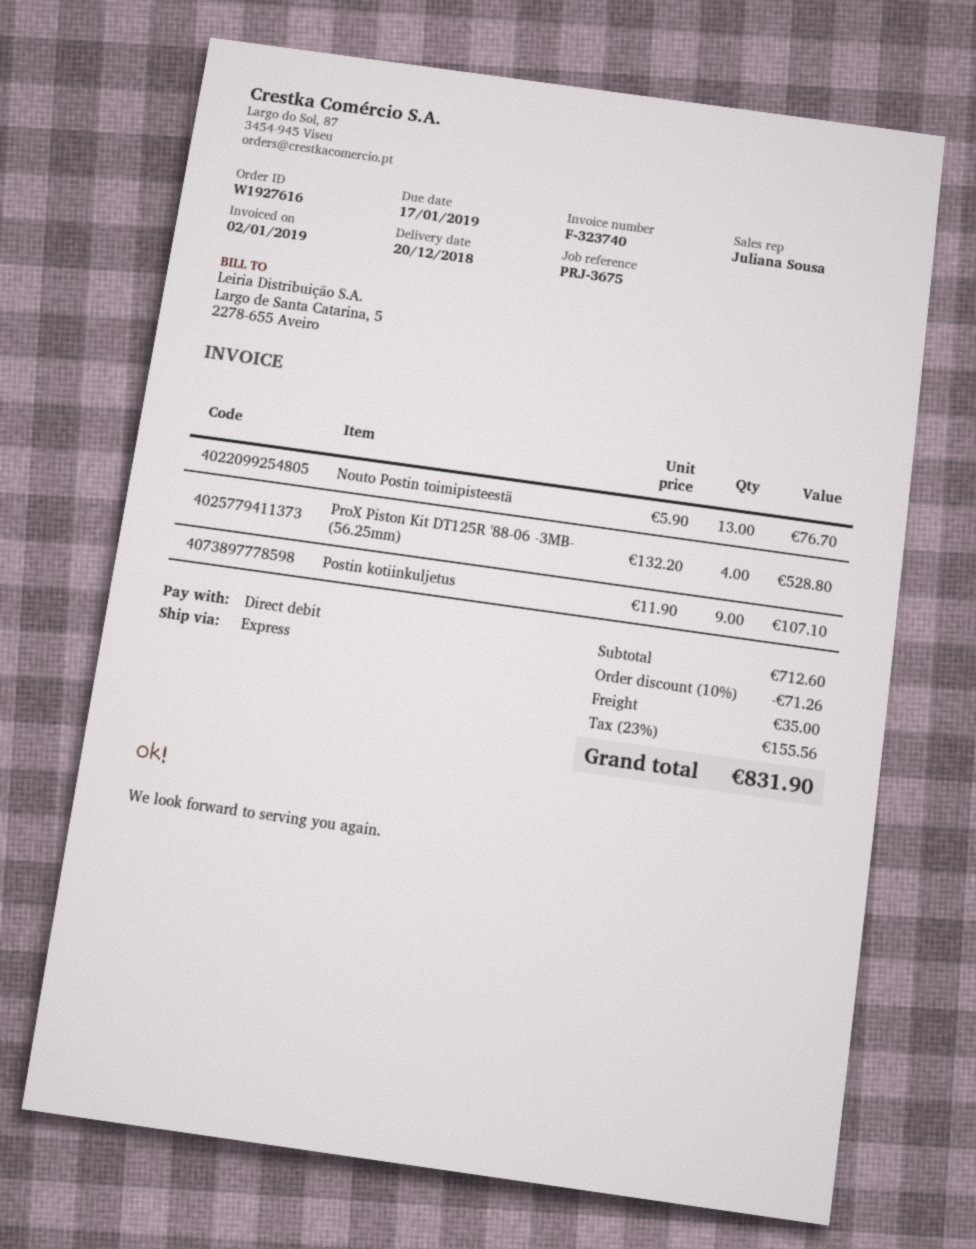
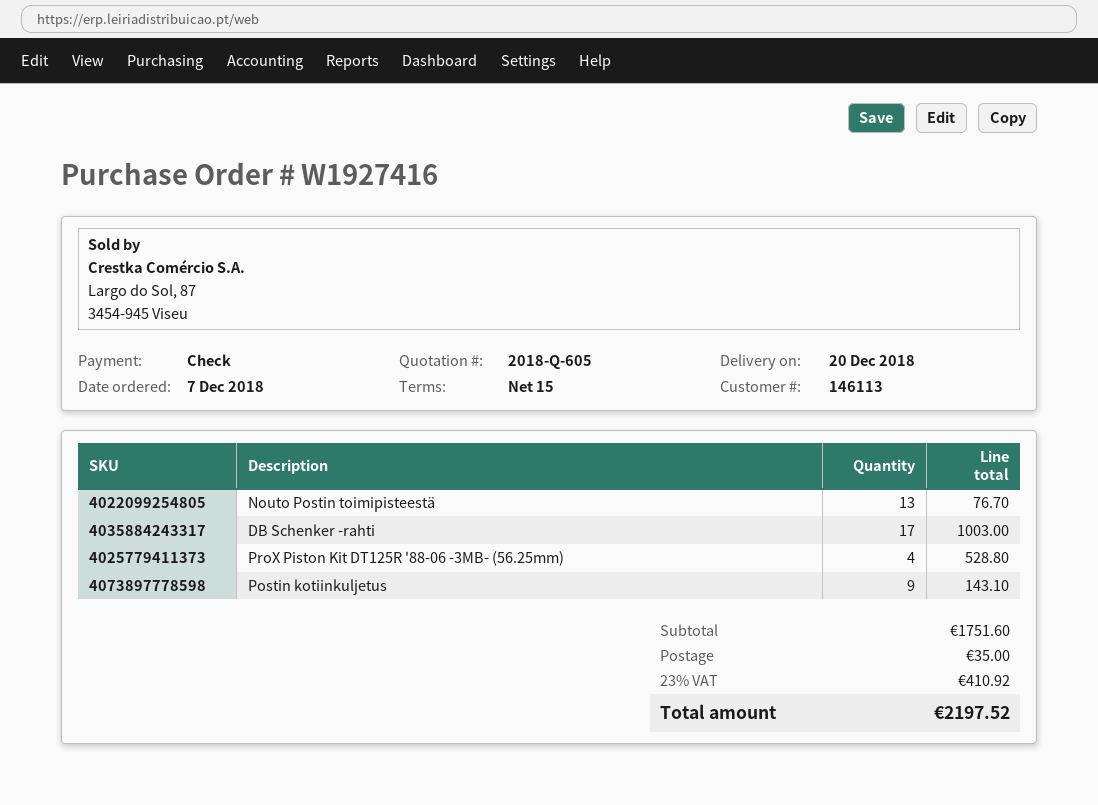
order number: W1927616 -> W1927416
payment method: direct debit -> cheque
Postin kotiinkuljetus: 9 for 107.10 -> 9 for 143.10
DB Schenker -rahti: none -> 17 for 1003.00
subtotal: 712.60 -> 1751.60
discount: 10% = 71.26 -> none
tax: 23% = 155.56 -> 23% = 410.92
total: 831.90 -> 2197.52

